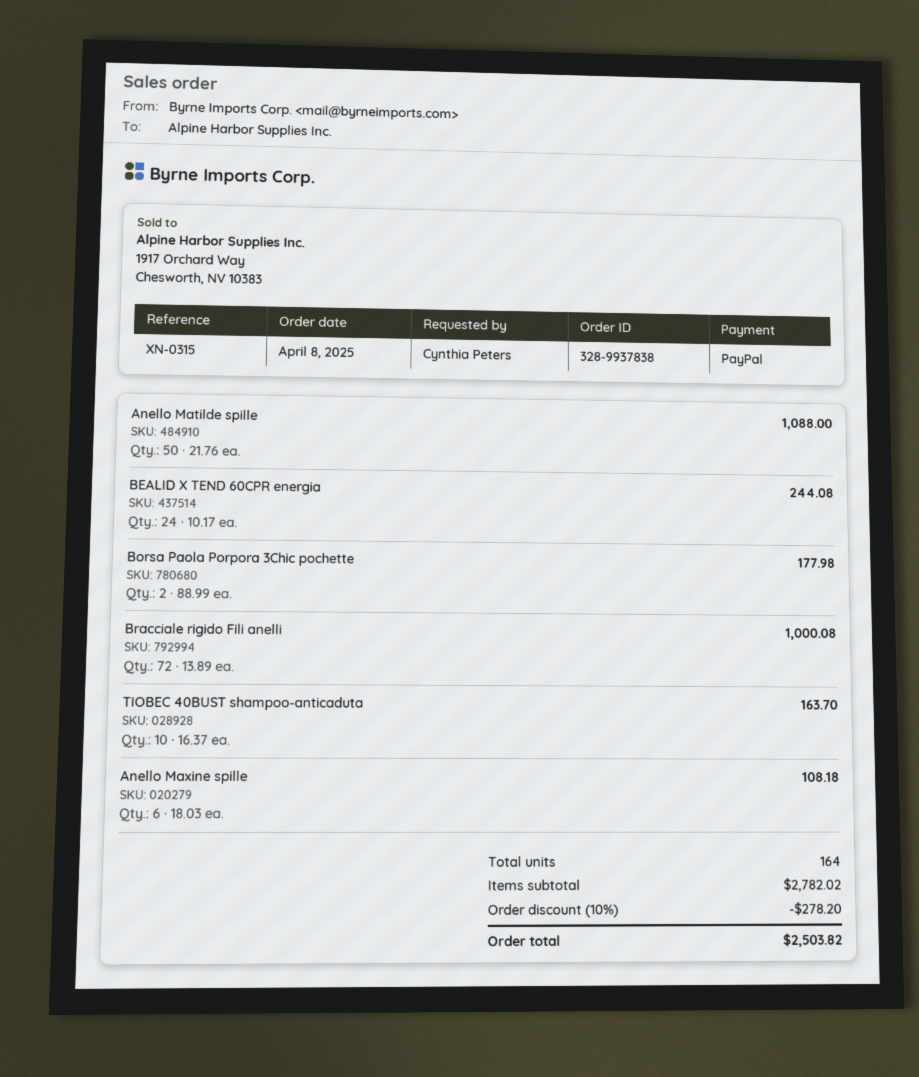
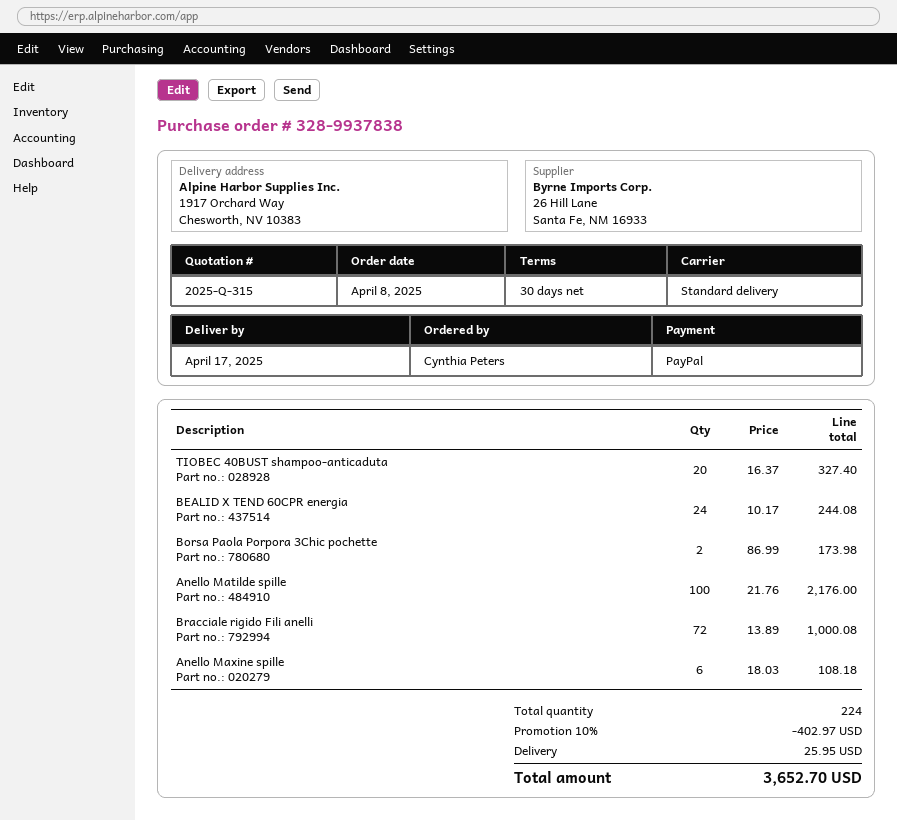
Anello Matilde spille: 50 x 21.76 = 1088.00 -> 100 x 21.76 = 2176.00
Borsa Paola Porpora 3Chic pochette: 2 x 88.99 = 177.98 -> 2 x 86.99 = 173.98
TIOBEC 40BUST shampoo-anticaduta: 10 x 16.37 = 163.70 -> 20 x 16.37 = 327.40
total quantity: 164 -> 224
discount: 10% = 278.20 -> 10% = 402.97
shipping: none -> 25.95
total: 2503.82 -> 3652.70

